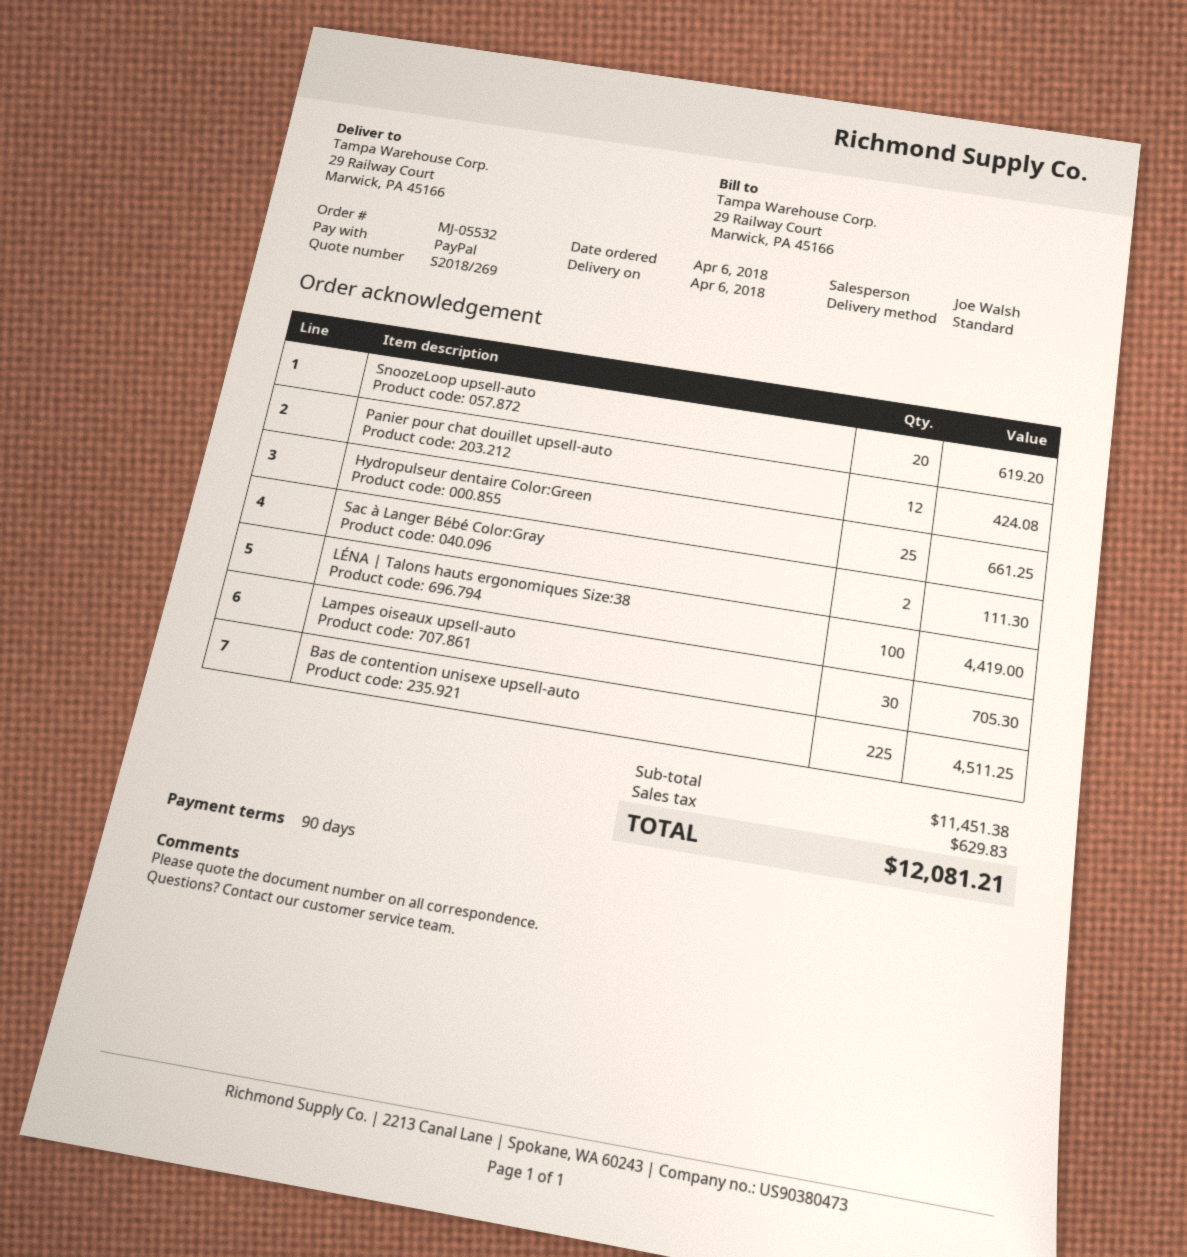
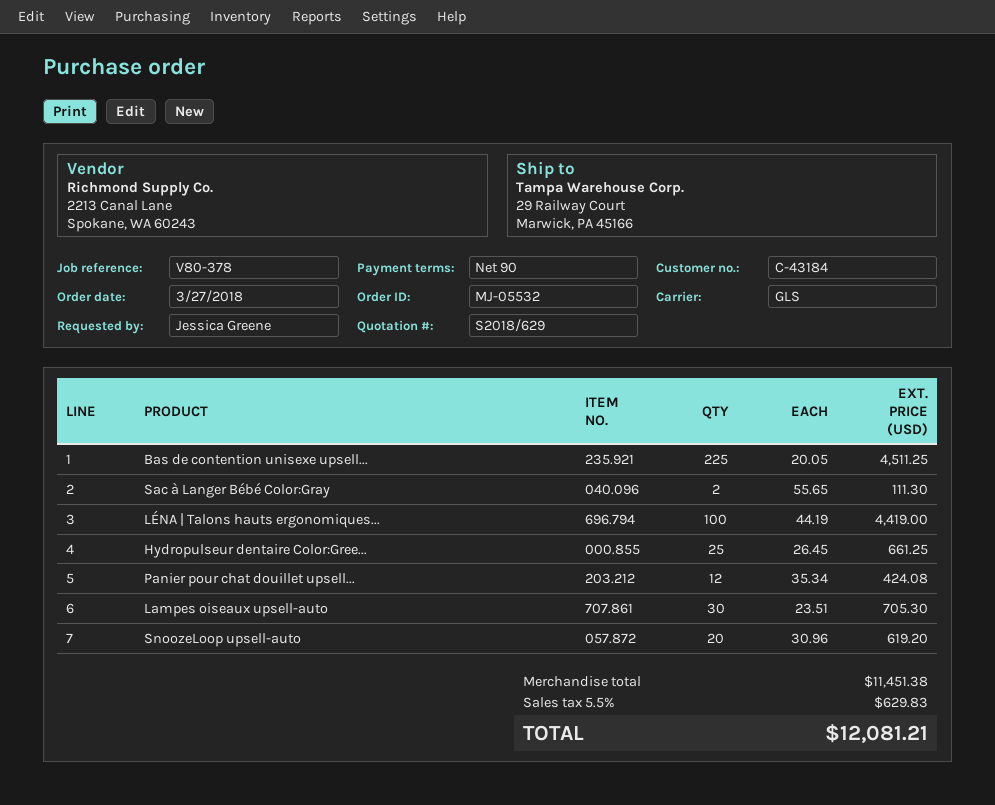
quote number: S2018/269 -> S2018/629
order date: 2018-04-06 -> 2018-03-27
shipping method: standard -> GLS

